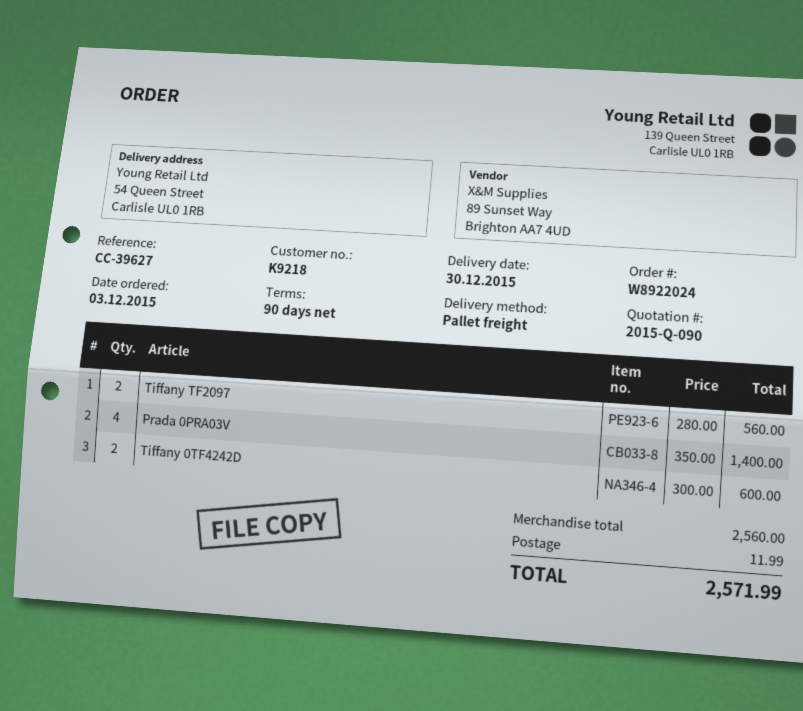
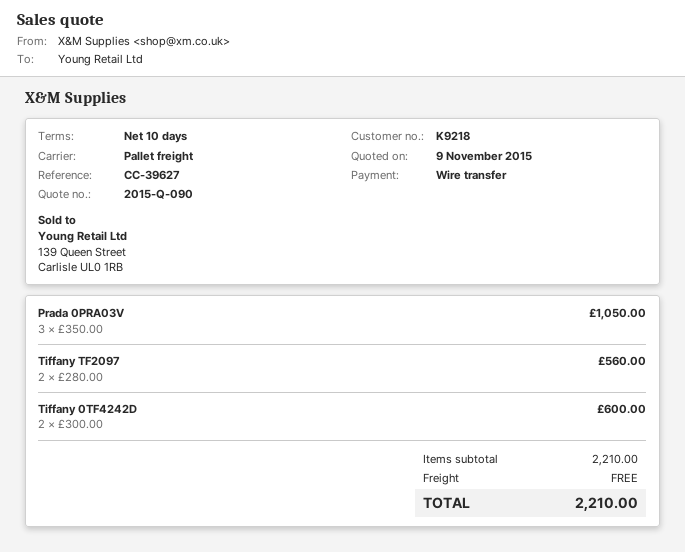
payment terms: 90 days -> 10 days
Prada 0PRA03V: 4 x 350.00 = 1400.00 -> 3 x 350.00 = 1050.00
subtotal: 2560.00 -> 2210.00
shipping: 11.99 -> 0.00
total: 2571.99 -> 2210.00

